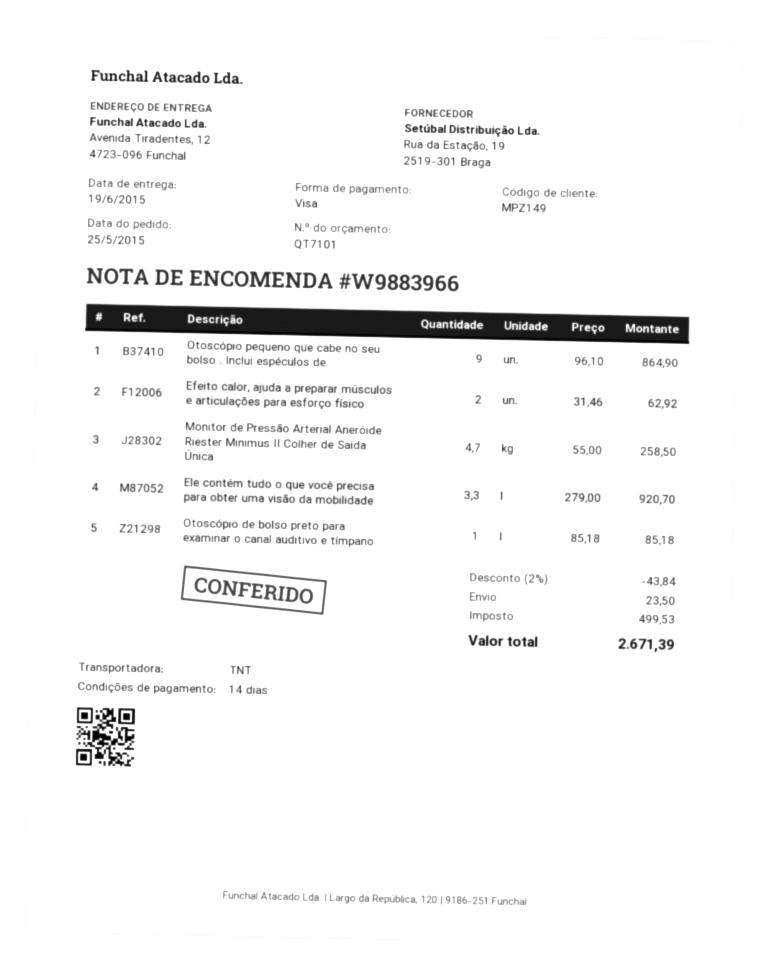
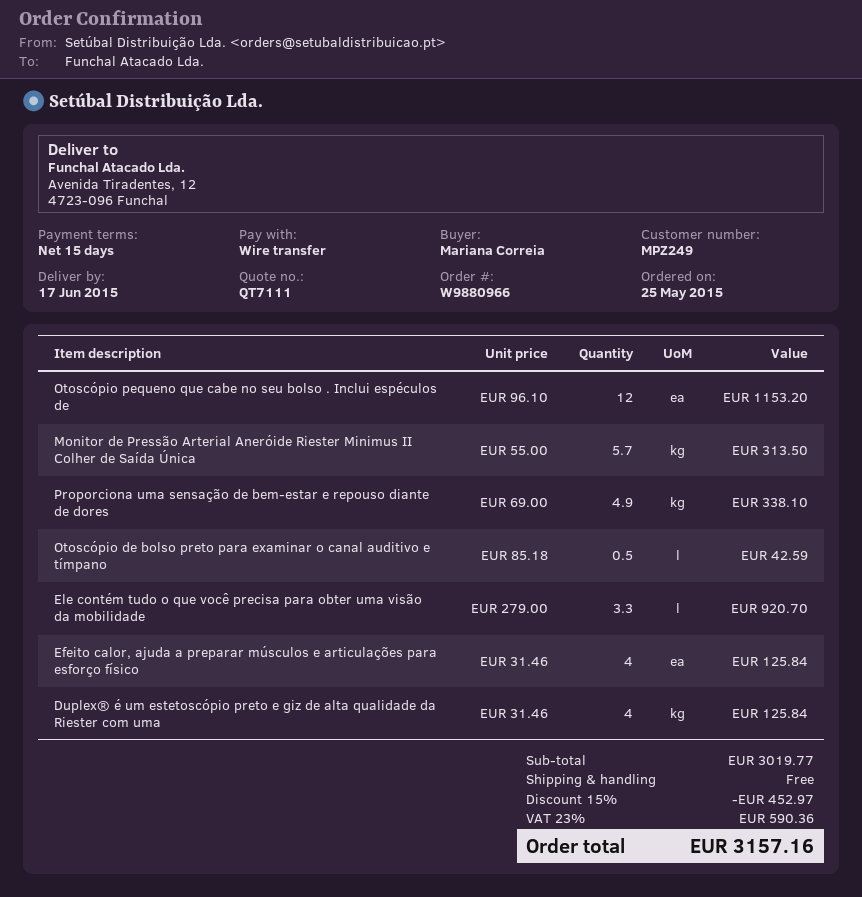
quote number: QT7101 -> QT7111
order number: W9883966 -> W9880966
delivery date: 2015-06-19 -> 2015-06-17
payment terms: 14 days -> 15 days
customer number: MPZ149 -> MPZ249
payment method: Visa -> bank transfer
Otoscópio pequeno que cabe no seu bolso . Inclui espéculos de: 9 x 96.10 = 864.90 -> 12 x 96.10 = 1153.20
Efeito calor, ajuda a preparar músculos e articulações para esforço físico: 2 x 31.46 = 62.92 -> 4 x 31.46 = 125.84
Monitor de Pressão Arterial Aneróide Riester Minimus II Colher de Saída Única: 4.7 x 55.00 = 258.50 -> 5.7 x 55.00 = 313.50
Otoscópio de bolso preto para examinar o canal auditivo e tímpano: 1 x 85.18 = 85.18 -> 0.5 x 85.18 = 42.59
Proporciona uma sensação de bem-estar e repouso diante de dores: none -> 4.9 x 69.00 = 338.10
Duplex® é um estetoscópio preto e giz de alta qualidade da Riester com uma: none -> 4 x 31.46 = 125.84
discount: 2% = 43.84 -> 15% = 452.97
shipping: 23.50 -> 0.00
tax: 499.53 -> 590.36
total: 2671.39 -> 3157.16

